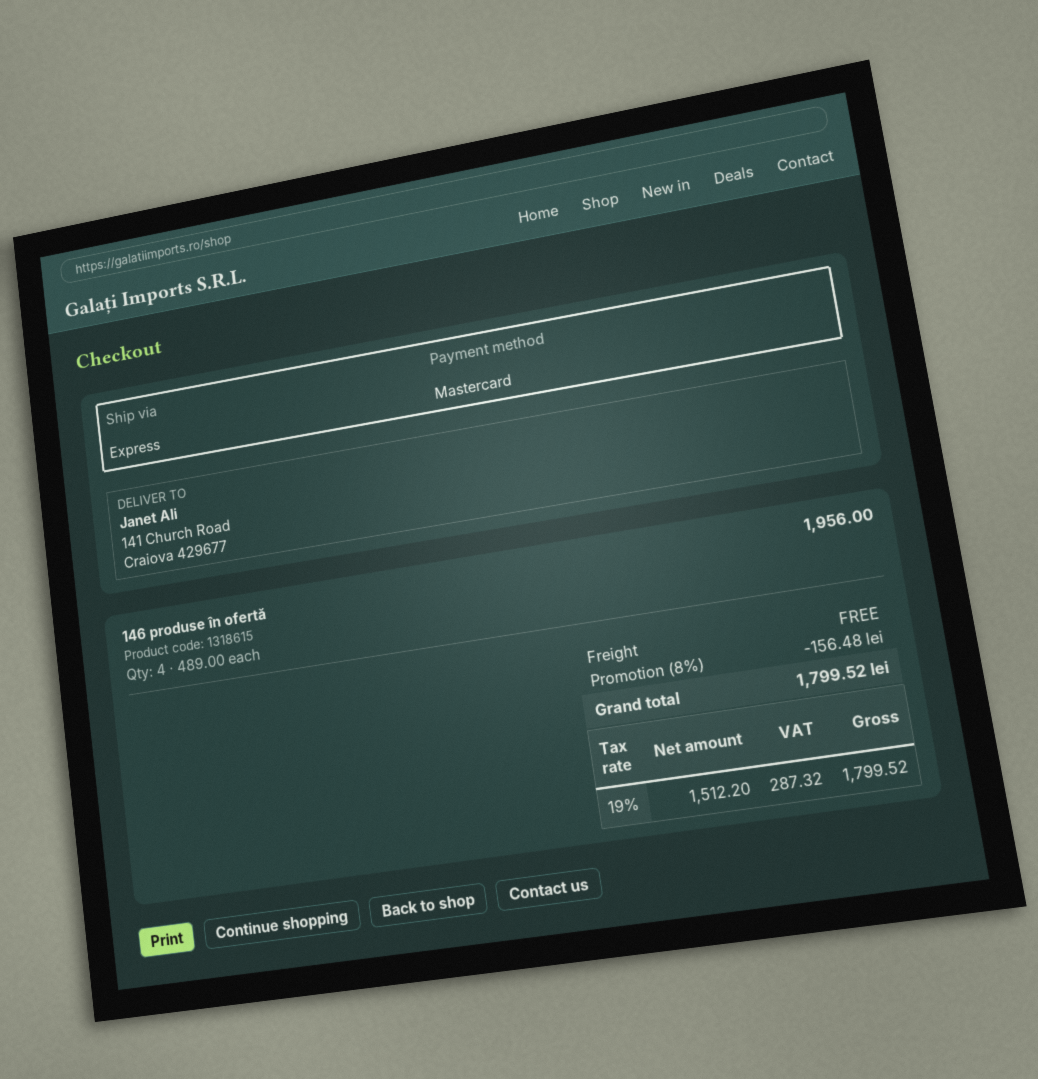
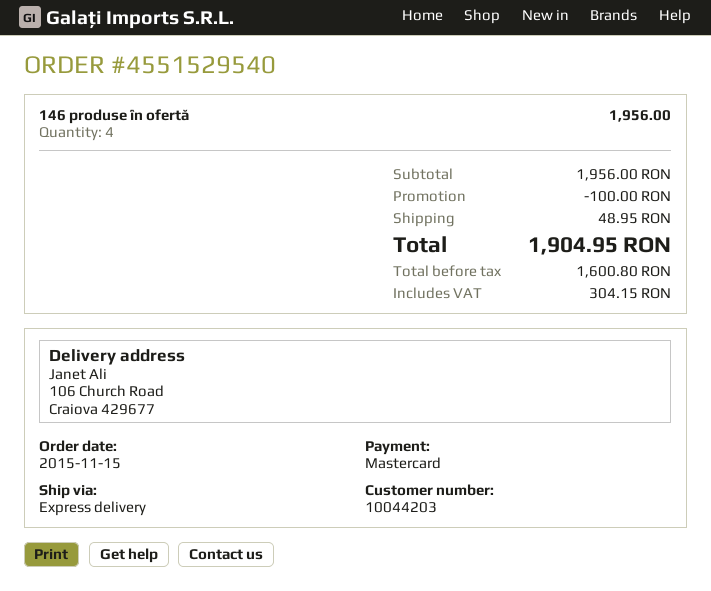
ship to: 141 Church Road, Craiova 429677 -> 106 Church Road, Craiova 429677
discount: 156.48 -> 100.00
shipping: 0.00 -> 48.95
net: 1512.20 -> 1600.80
tax: 287.32 -> 304.15
total: 1799.52 -> 1904.95

